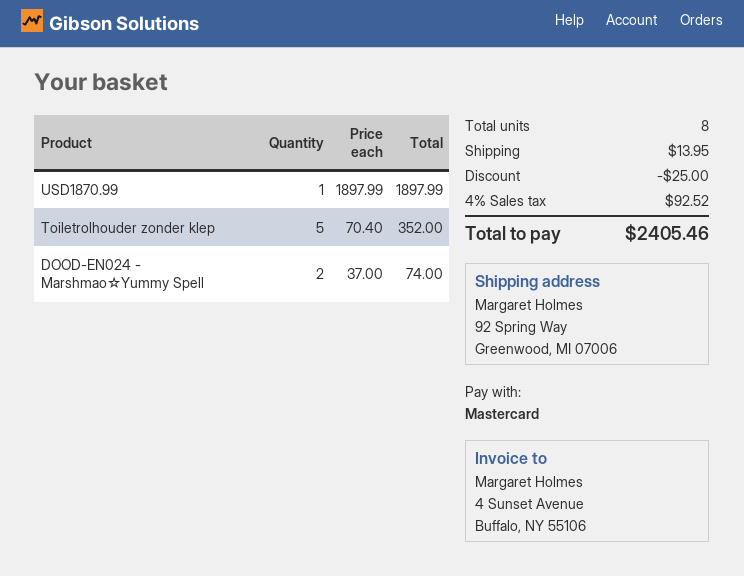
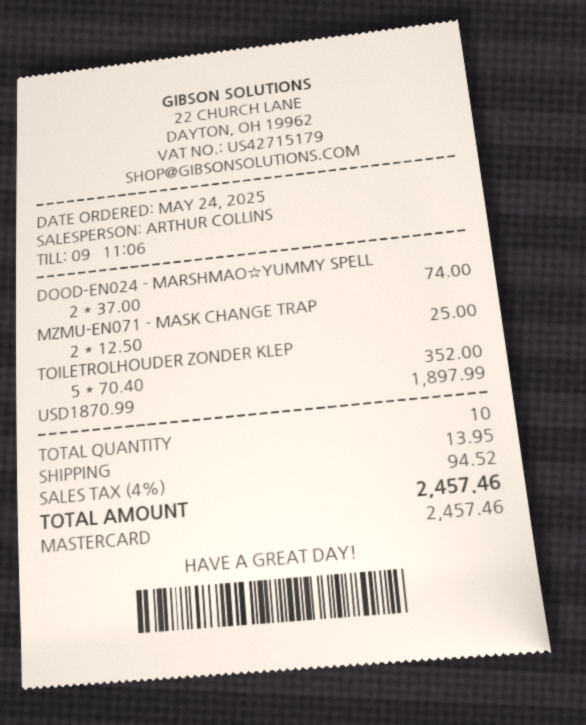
MZMU-EN071 - MASK CHANGE TRAP: none -> 2 x 12.50 = 25.00
total quantity: 8 -> 10
discount: 25.00 -> none
tax: 4% = 92.52 -> 4% = 94.52
total: 2405.46 -> 2457.46

